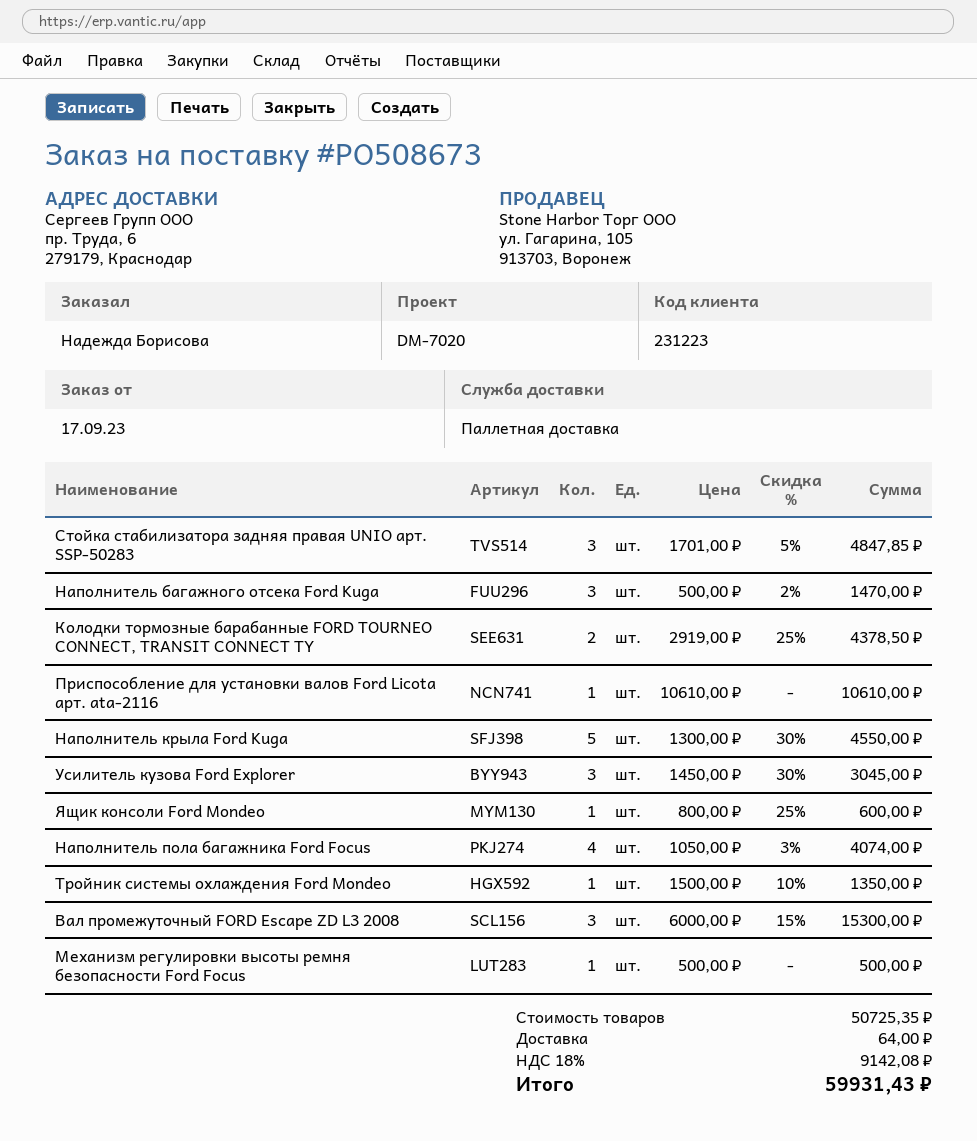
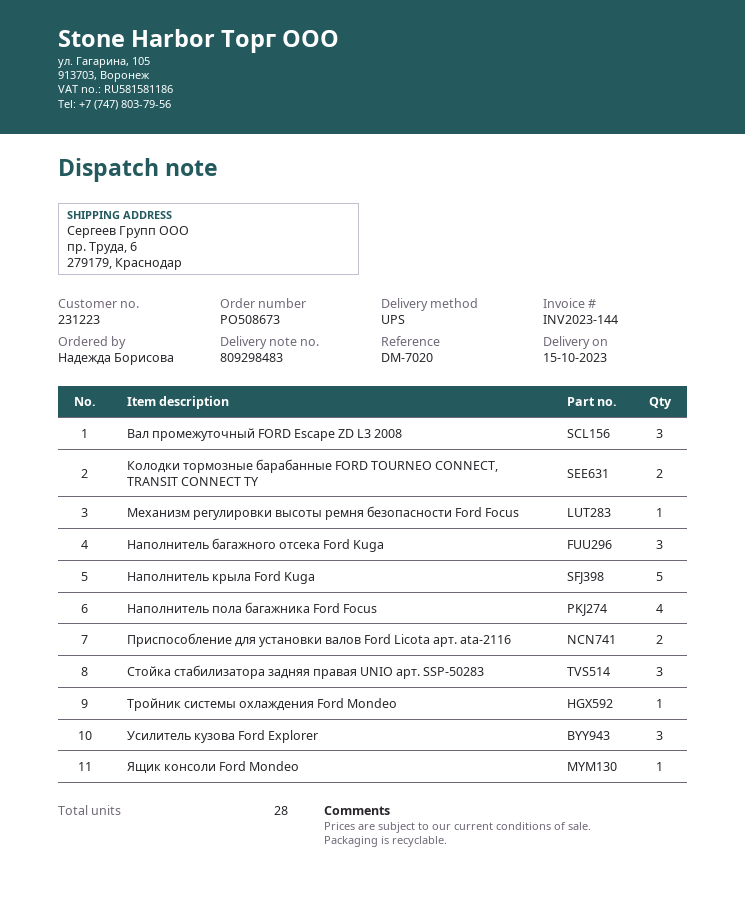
shipping method: pallet freight -> UPS
Приспособление для установки валов Ford Licota арт. ata-2116: 1 -> 2

